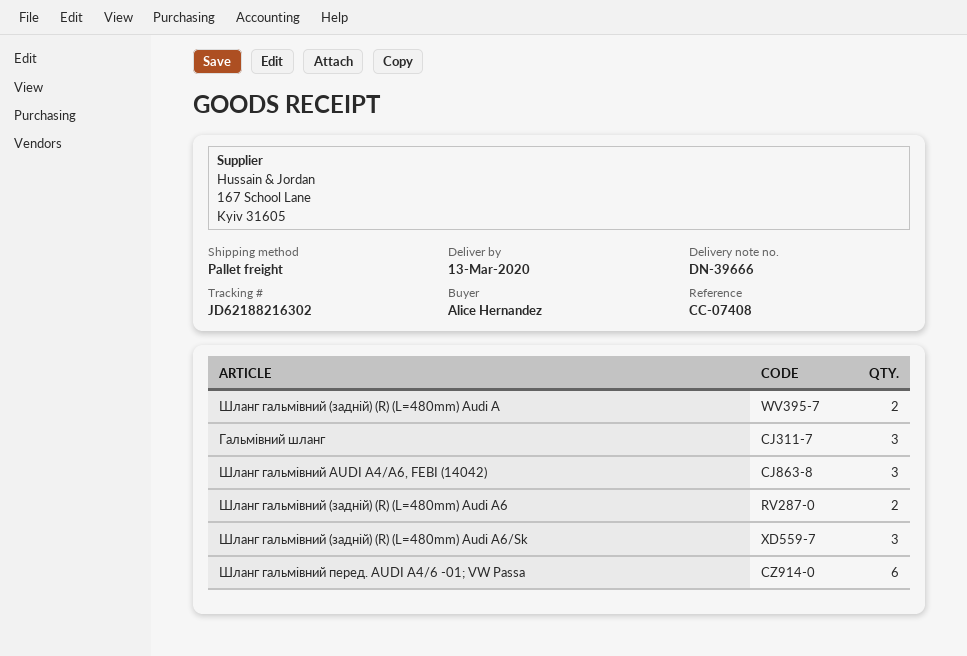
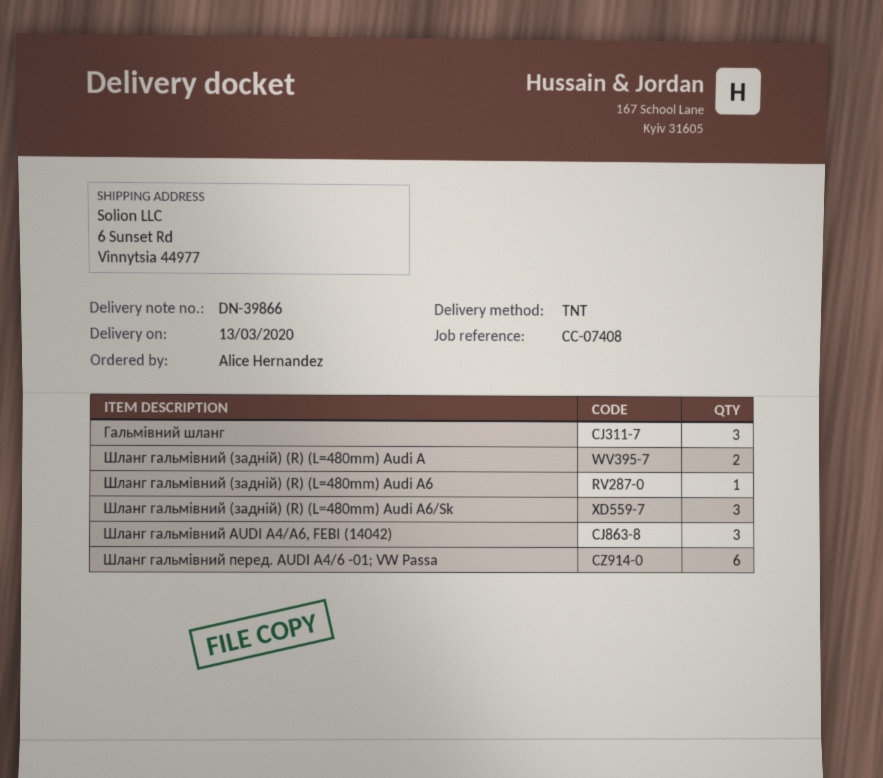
delivery note number: DN-39666 -> DN-39866
shipping method: pallet freight -> TNT
Шланг гальмівний (задній) (R) (L=480mm) Audi A6: 2 -> 1

